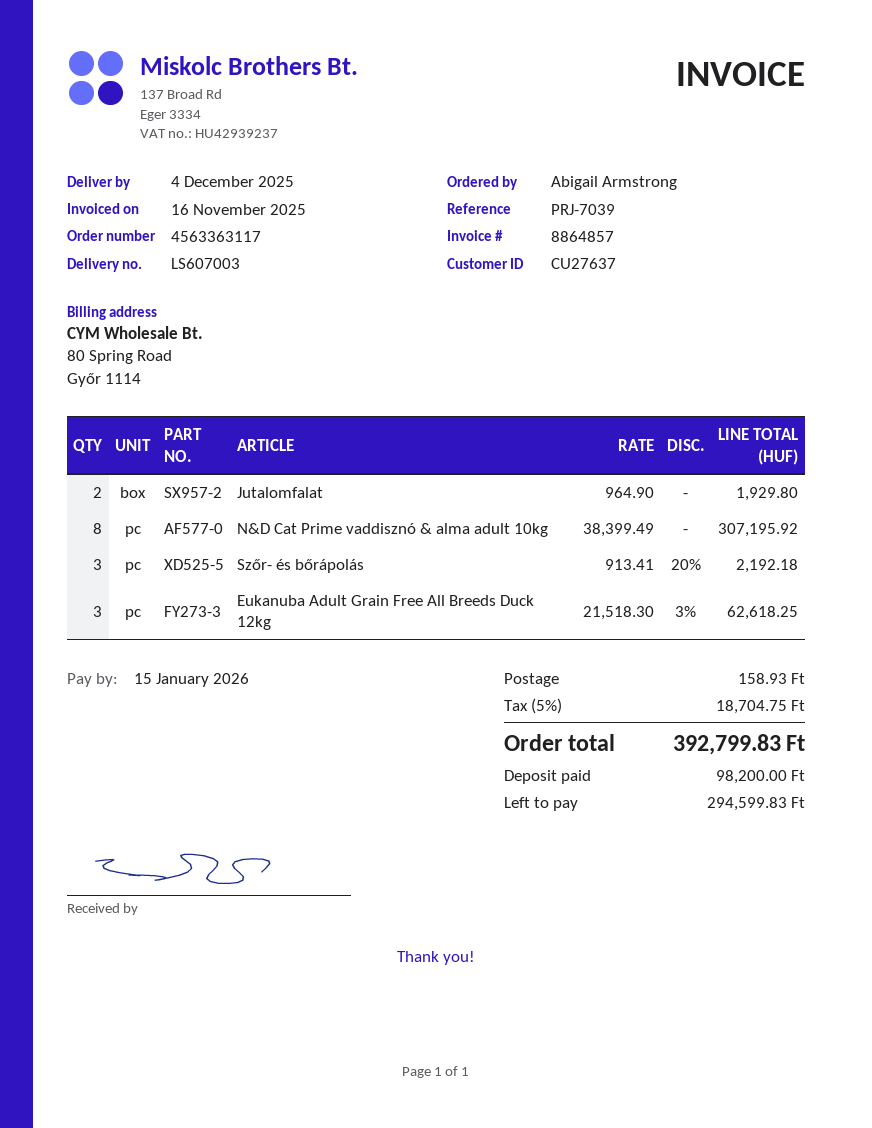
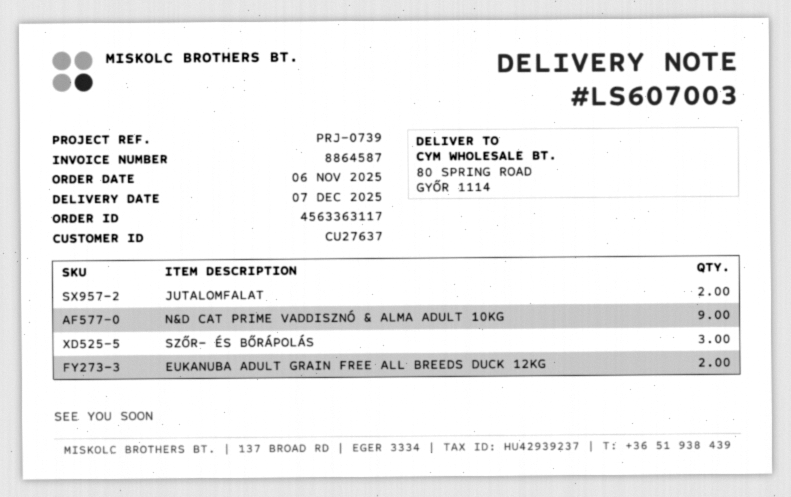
delivery date: 2025-12-04 -> 2025-12-07
invoice number: 8864857 -> 8864587
reference: PRJ-7039 -> PRJ-0739
N&D Cat Prime vaddisznó & alma adult 10kg: 8 -> 9
Eukanuba Adult Grain Free All Breeds Duck 12kg: 3 -> 2

